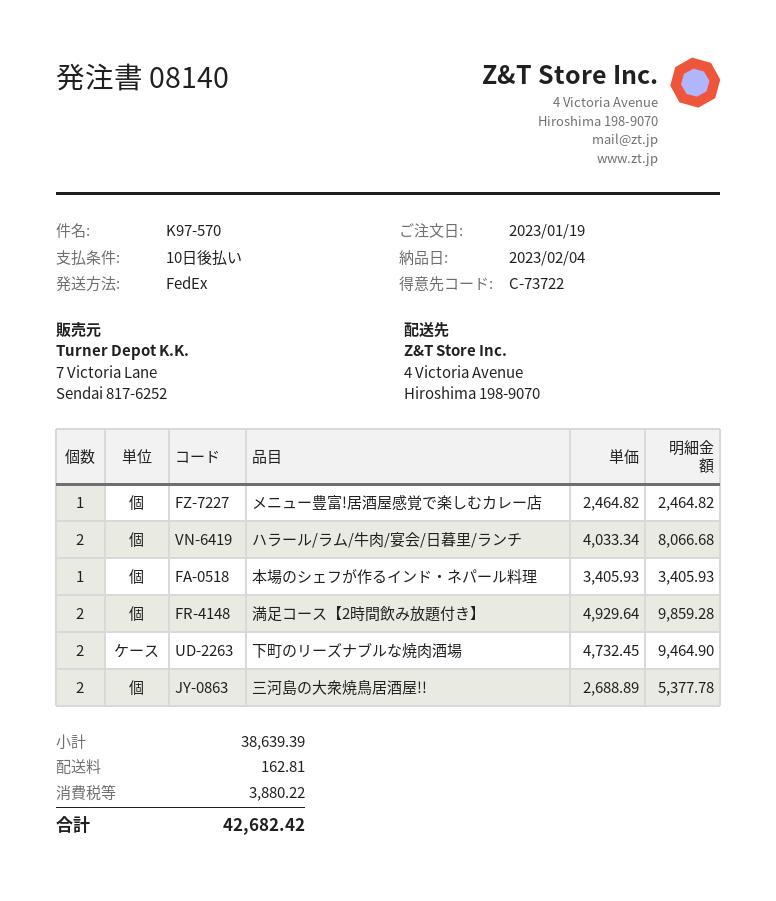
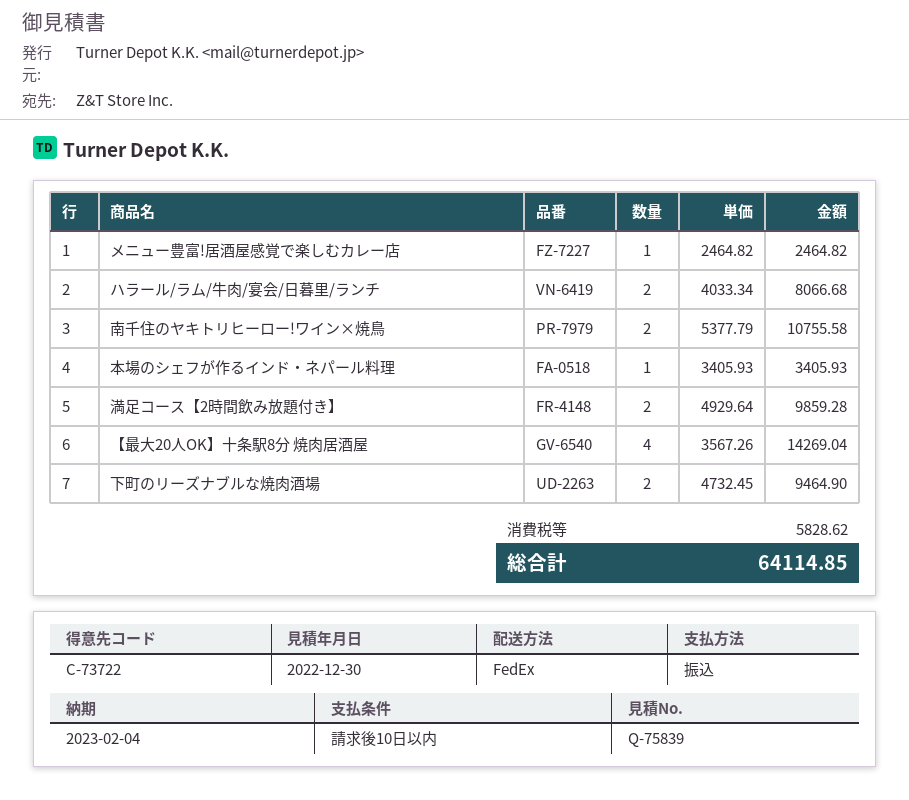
三河島の大衆焼鳥居酒屋!!: 2 x 2688.89 = 5377.78 -> none
南千住のヤキトリヒーロー!ワイン×焼鳥: none -> 2 x 5377.79 = 10755.58
【最大20人OK】十条駅8分 焼肉居酒屋: none -> 4 x 3567.26 = 14269.04
shipping: 162.81 -> none
tax: 3880.22 -> 5828.62
total: 42682.42 -> 64114.85

